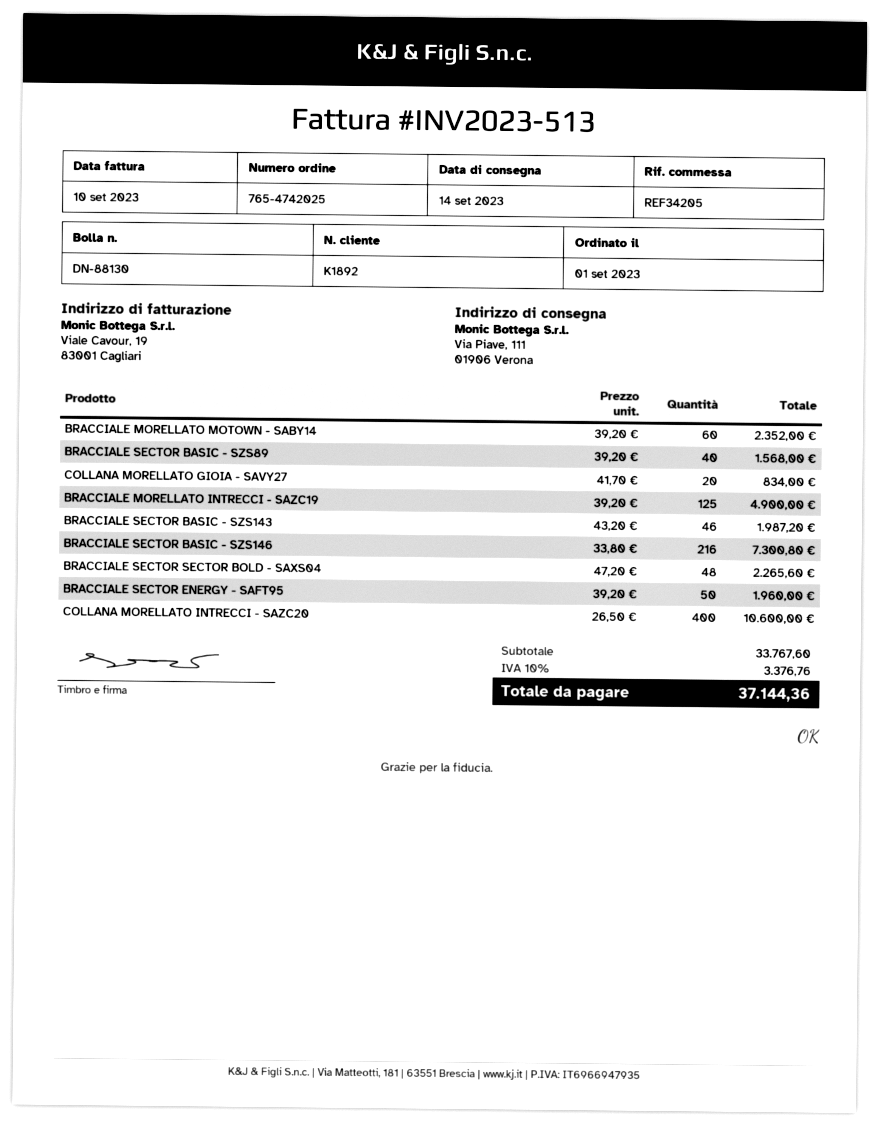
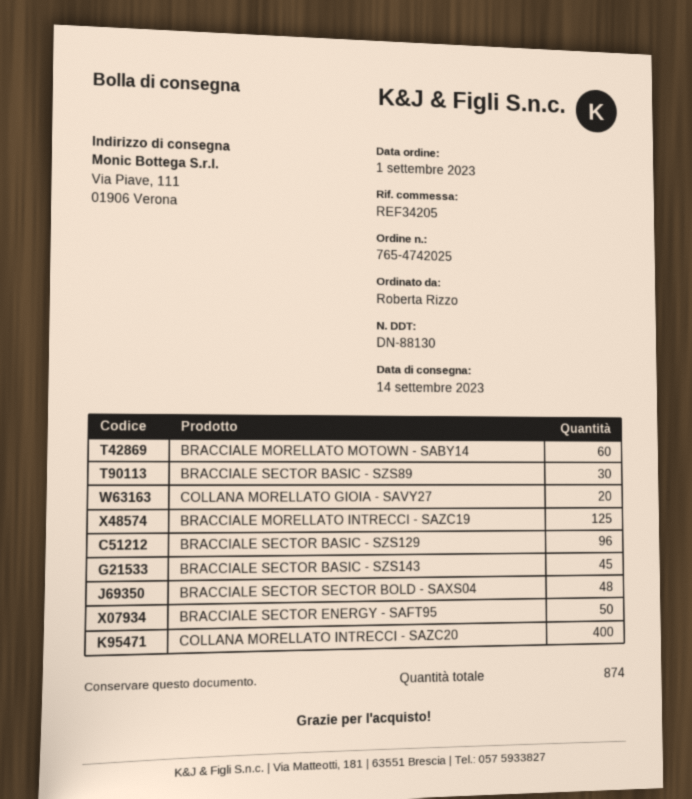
BRACCIALE SECTOR BASIC - SZS89: 40 -> 30
BRACCIALE SECTOR BASIC - SZS143: 46 -> 45
BRACCIALE SECTOR BASIC - SZS146: 216 -> none
BRACCIALE SECTOR BASIC - SZS129: none -> 96

